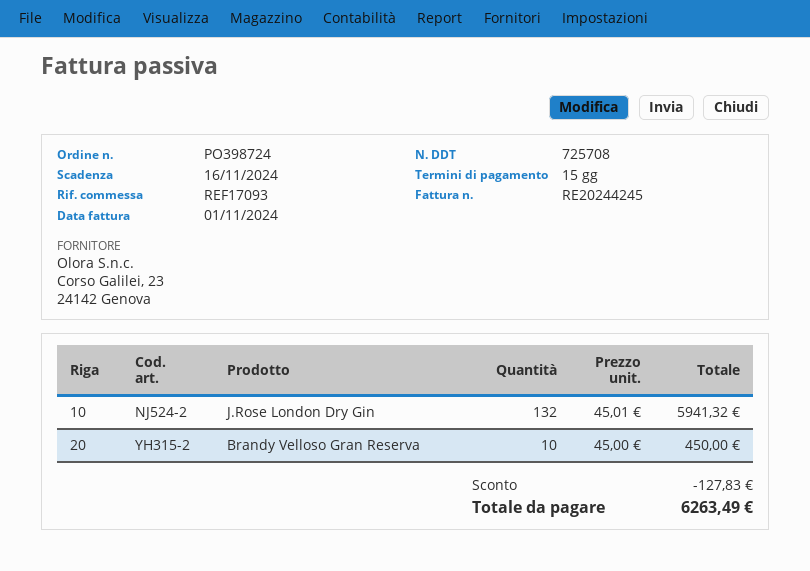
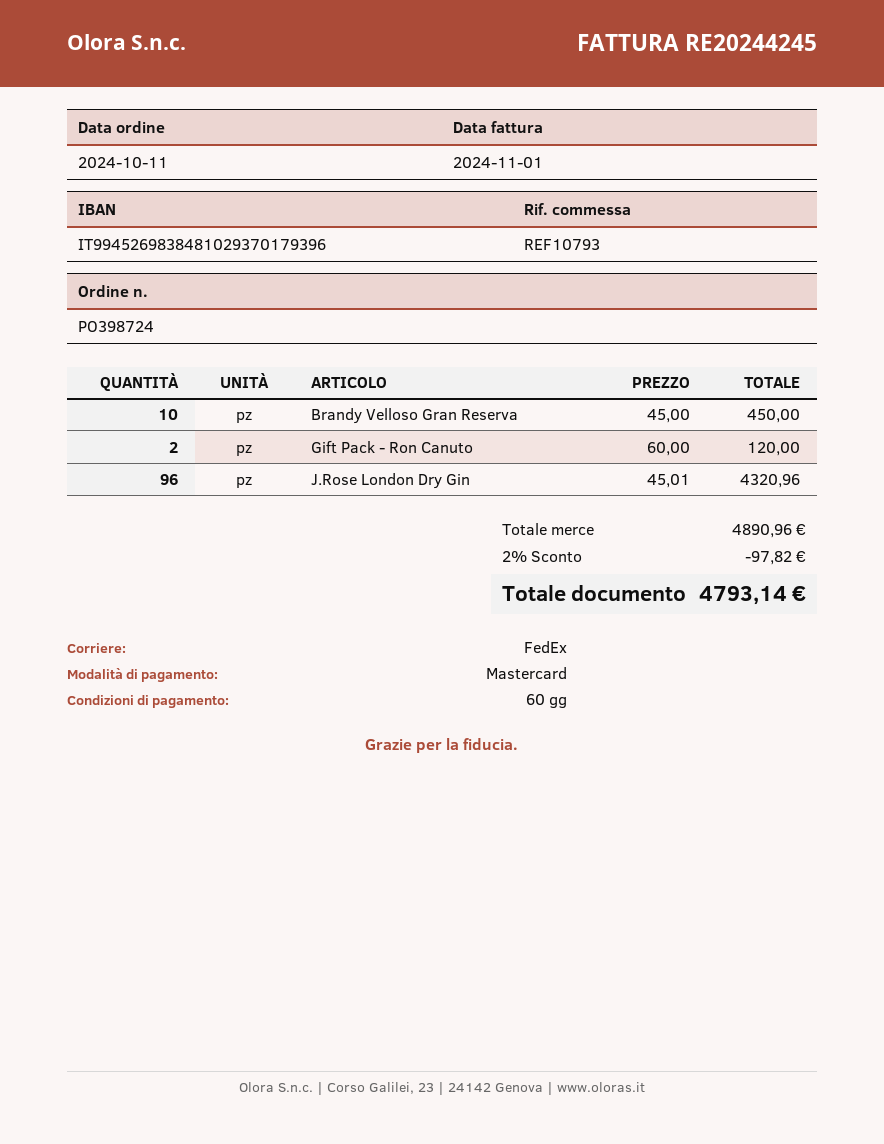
payment terms: 15 days -> 60 days
reference: REF17093 -> REF10793
J.Rose London Dry Gin: 132 x 45.01 = 5941.32 -> 96 x 45.01 = 4320.96
Gift Pack - Ron Canuto: none -> 2 x 60.00 = 120.00
discount: 127.83 -> 97.82
total: 6263.49 -> 4793.14

